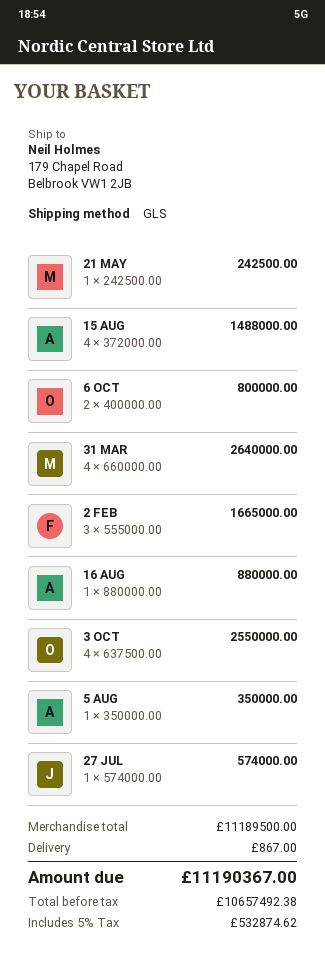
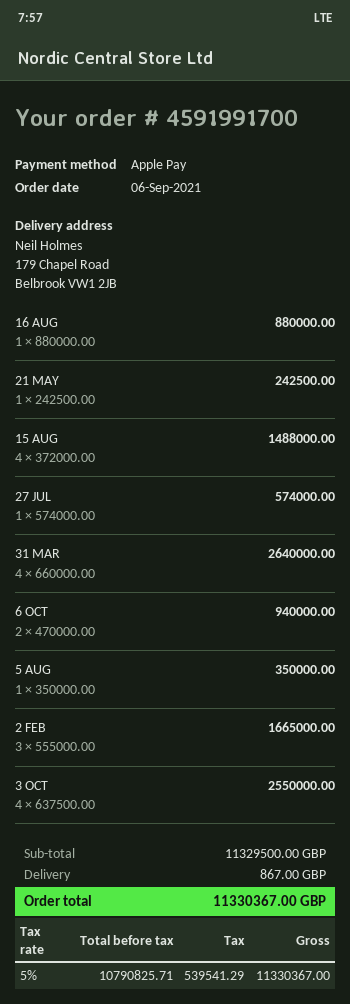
6 OCT: 2 x 400000.00 = 800000.00 -> 2 x 470000.00 = 940000.00
subtotal: 11189500.00 -> 11329500.00
net: 10657492.38 -> 10790825.71
tax: 5% = 532874.62 -> 5% = 539541.29
total: 11190367.00 -> 11330367.00

